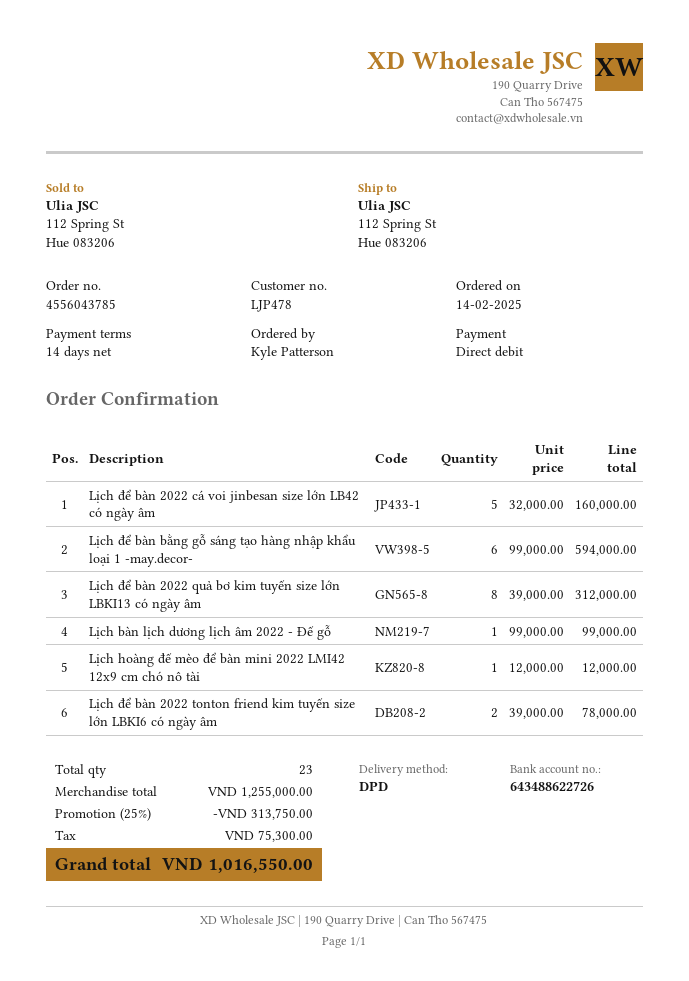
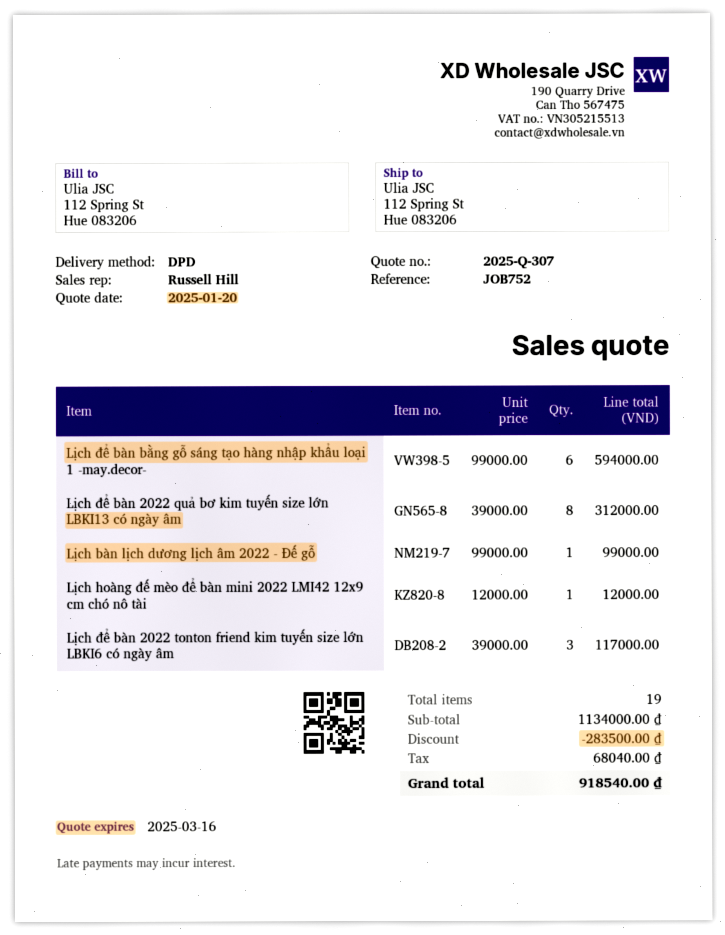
Lịch để bàn 2022 cá voi jinbesan size lớn LB42 có ngày âm: 5 x 32000.00 = 160000.00 -> none
Lịch để bàn 2022 tonton friend kim tuyến size lớn LBKI6 có ngày âm: 2 x 39000.00 = 78000.00 -> 3 x 39000.00 = 117000.00
total quantity: 23 -> 19
subtotal: 1255000.00 -> 1134000.00
discount: 313750.00 -> 283500.00
tax: 75300.00 -> 68040.00
total: 1016550.00 -> 918540.00

